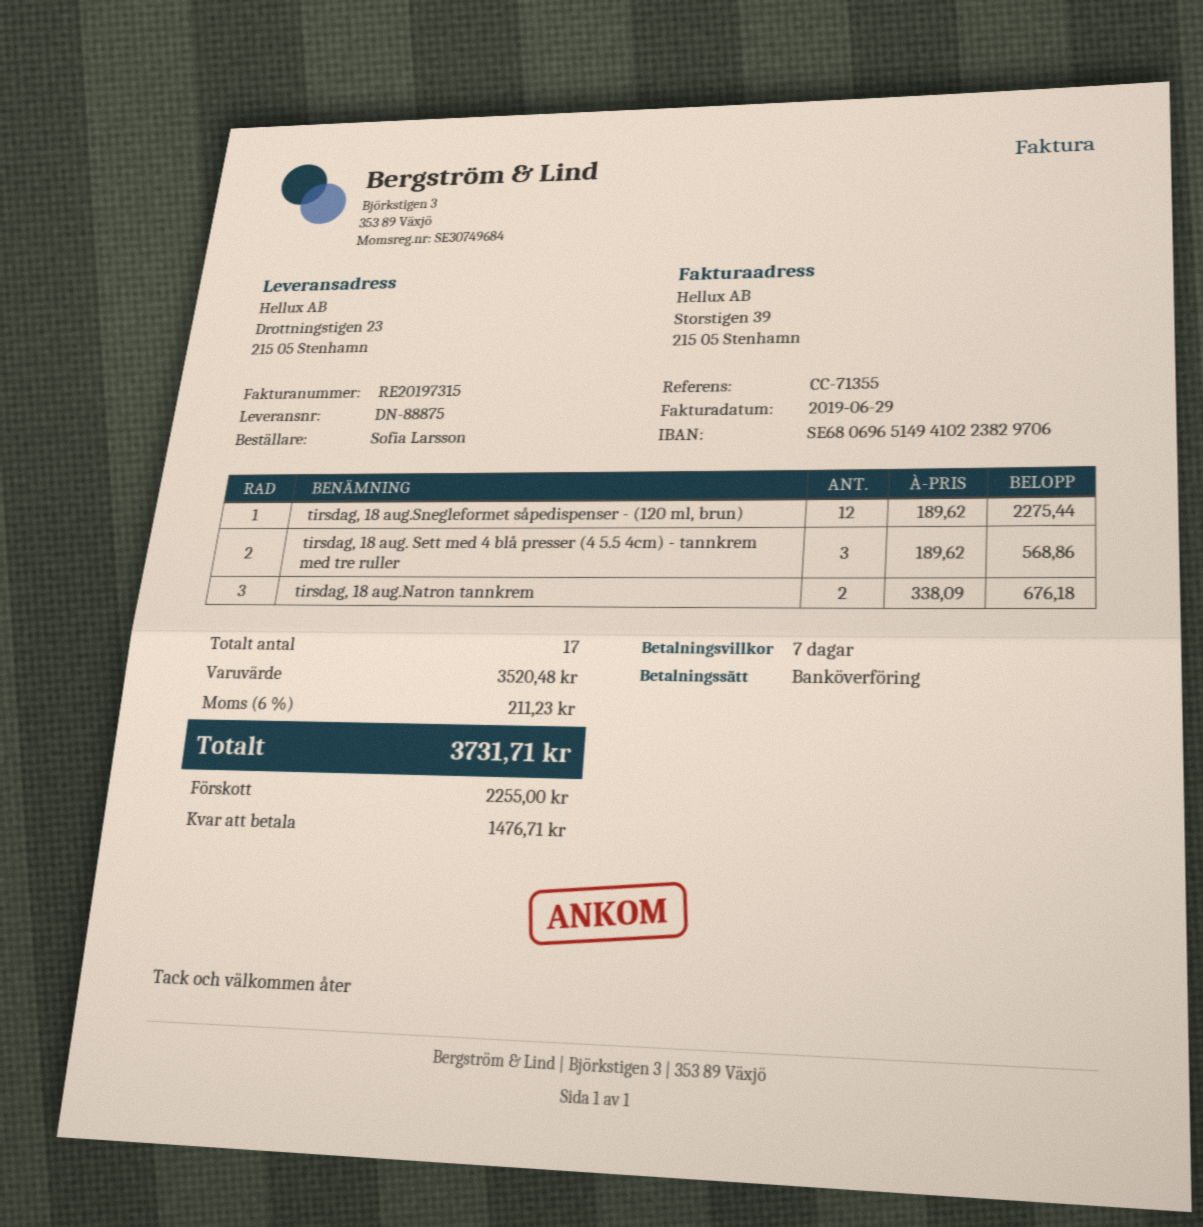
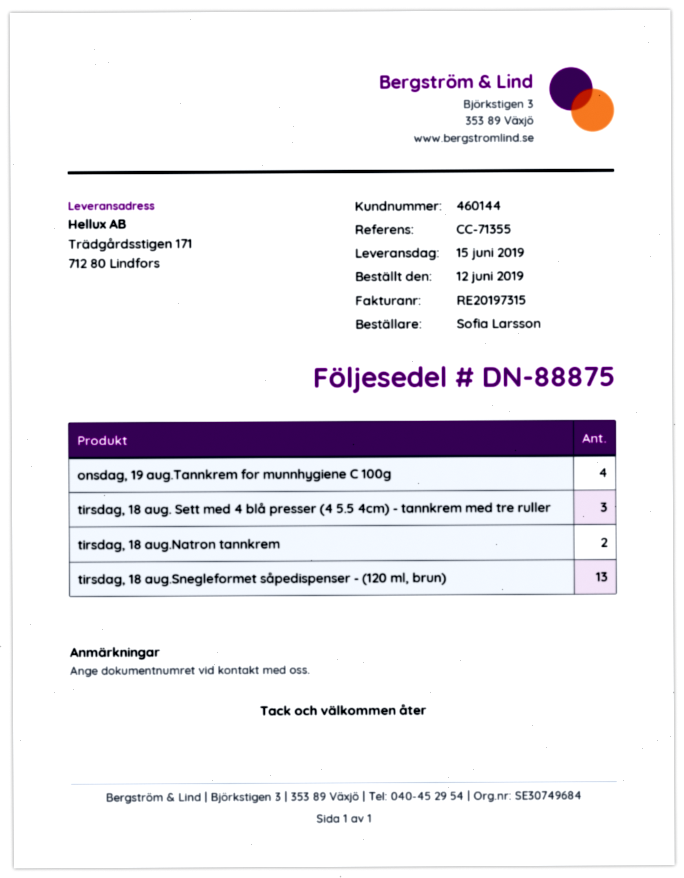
ship to: Drottningstigen 23, 215 05 Stenhamn -> Trädgårdsstigen 171, 712 80 Lindfors
tirsdag, 18 aug.Snegleformet såpedispenser - (120 ml, brun): 12 -> 13
onsdag, 19 aug.Tannkrem for munnhygiene C 100g: none -> 4

